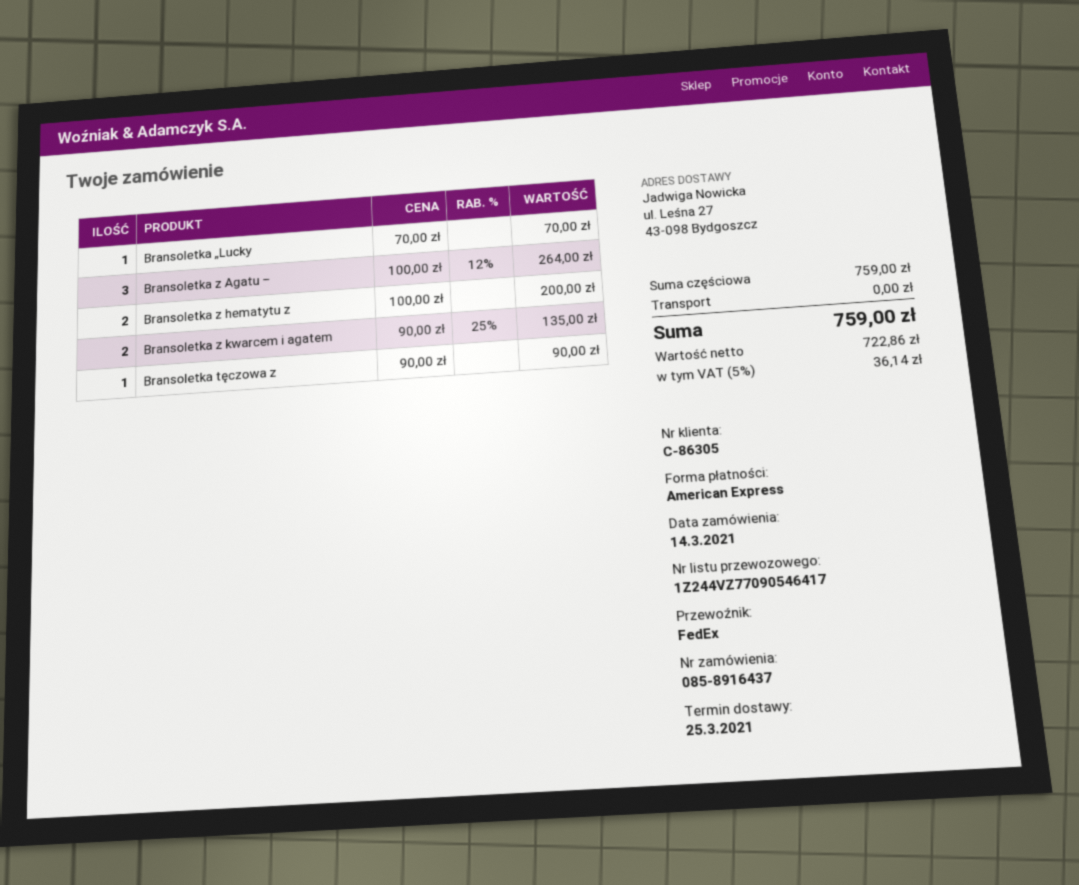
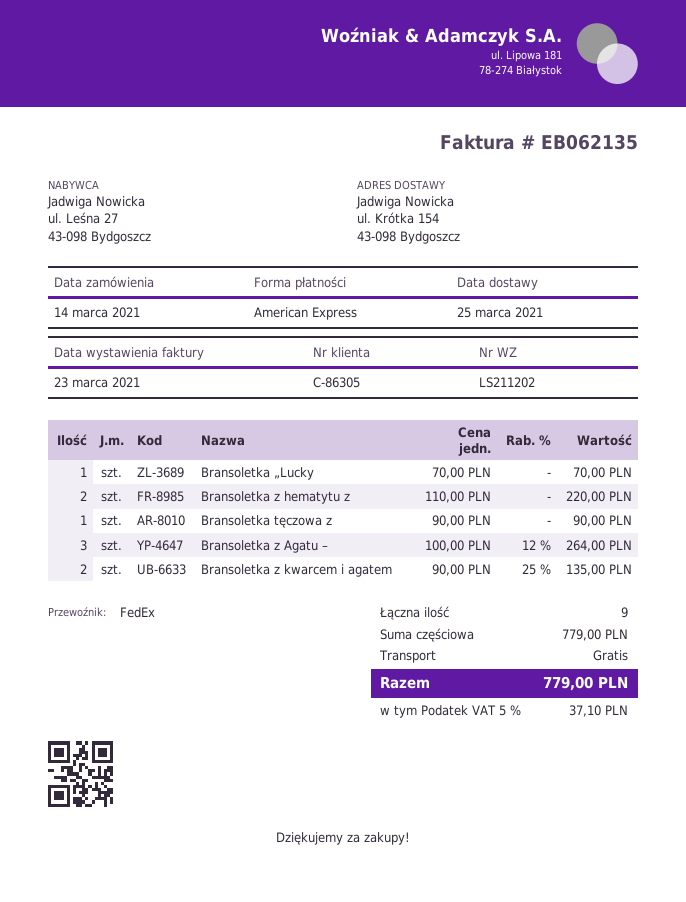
ship to: ul. Leśna 27, 43-098 Bydgoszcz -> ul. Krótka 154, 43-098 Bydgoszcz
Bransoletka z hematytu z: 2 x 100.00 = 200.00 -> 2 x 110.00 = 220.00
subtotal: 759.00 -> 779.00
tax: 5% = 36.14 -> 5% = 37.10
total: 759.00 -> 779.00

